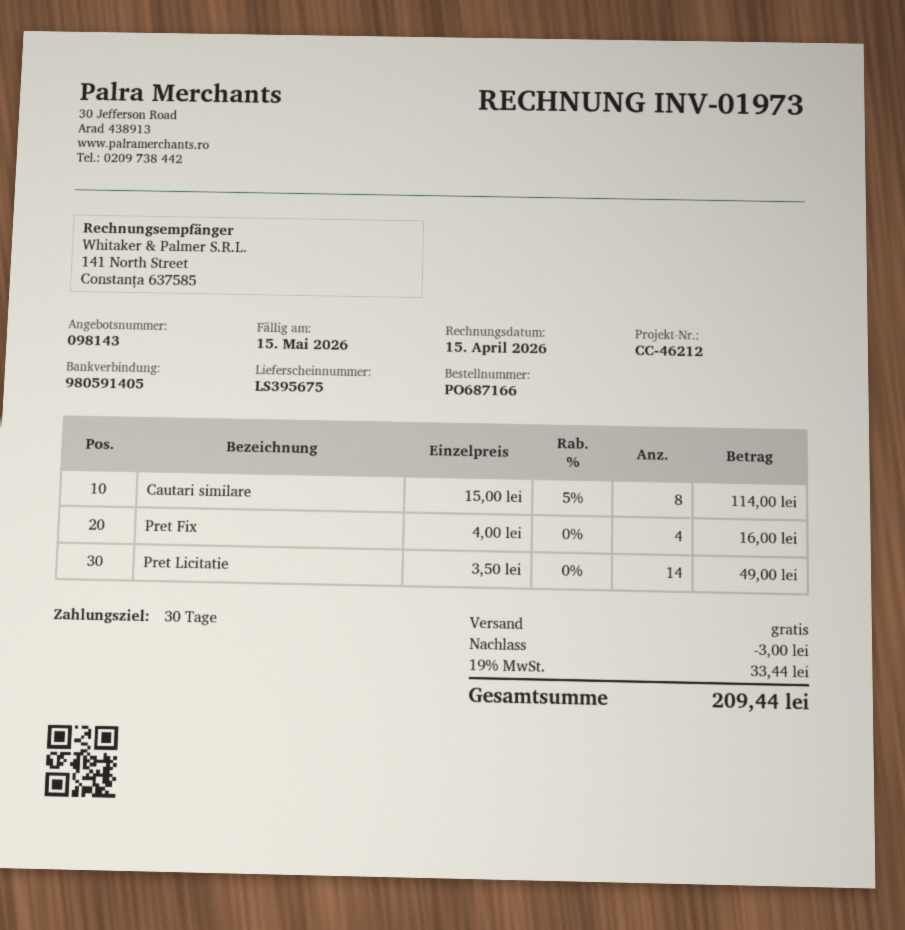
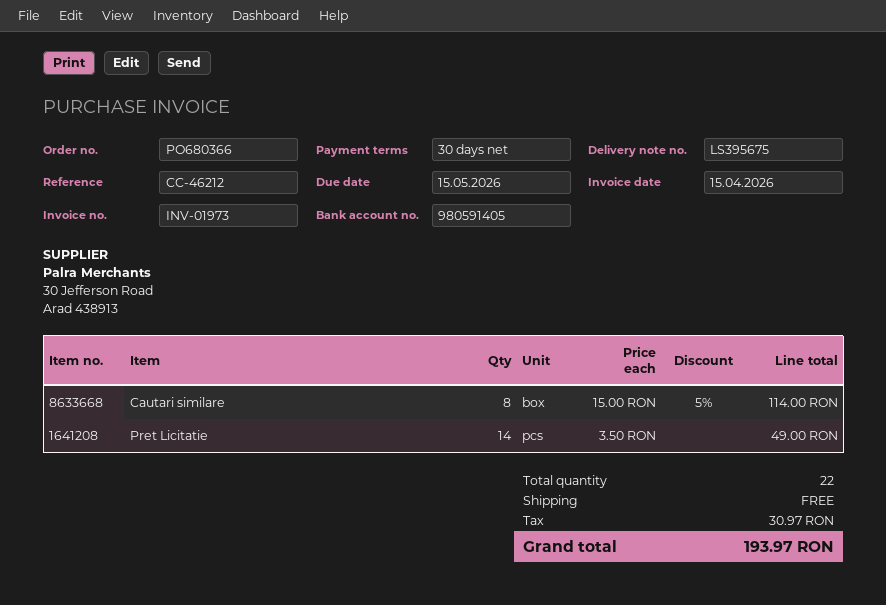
order number: PO687166 -> PO680366
Pret Fix: 4 x 4.00 = 16.00 -> none
discount: 3.00 -> none
tax: 33.44 -> 30.97
total: 209.44 -> 193.97

